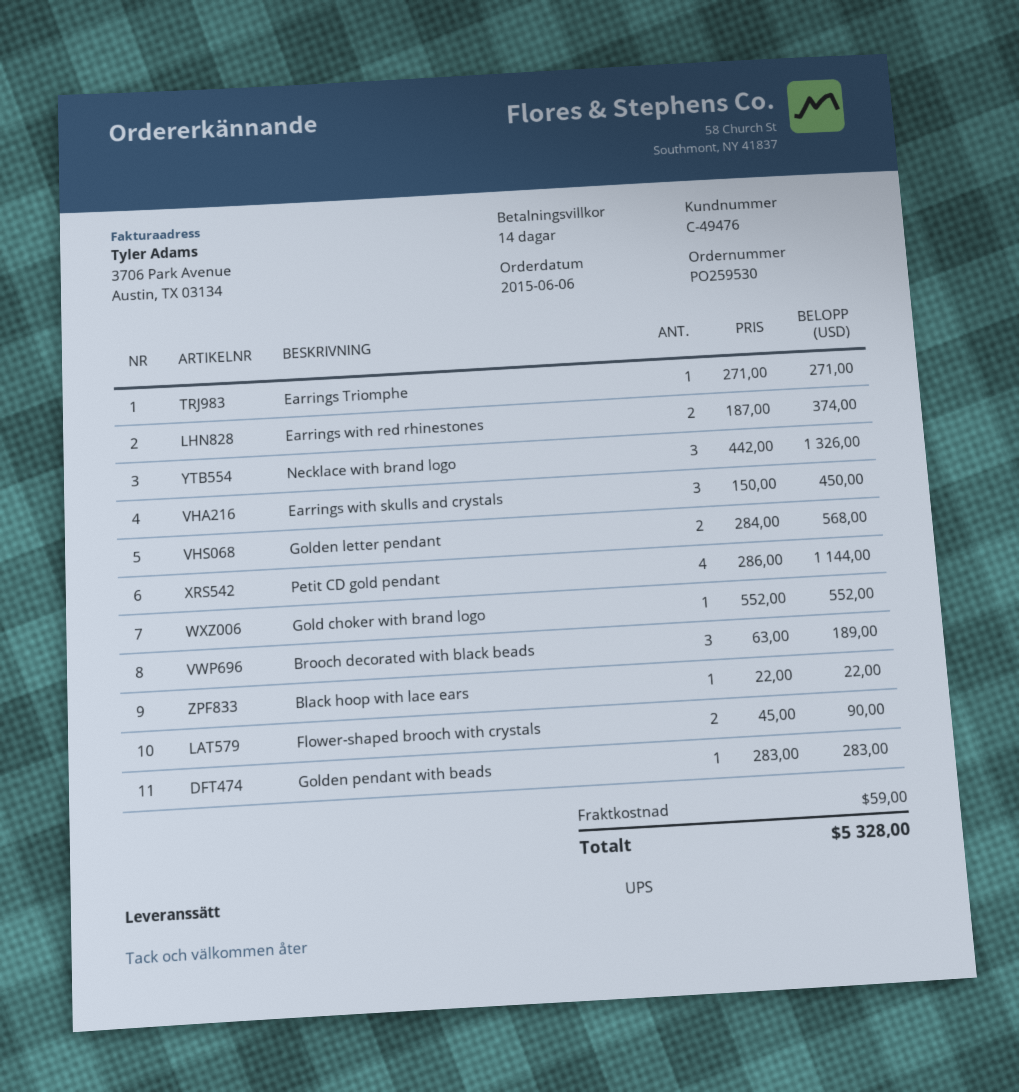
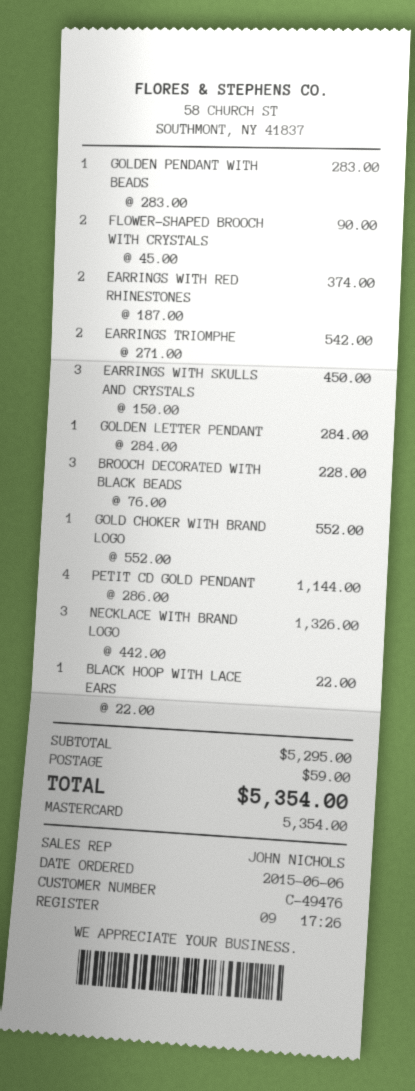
Earrings Triomphe: 1 x 271.00 = 271.00 -> 2 x 271.00 = 542.00
Golden letter pendant: 2 x 284.00 = 568.00 -> 1 x 284.00 = 284.00
Brooch decorated with black beads: 3 x 63.00 = 189.00 -> 3 x 76.00 = 228.00
total: 5328.00 -> 5354.00

